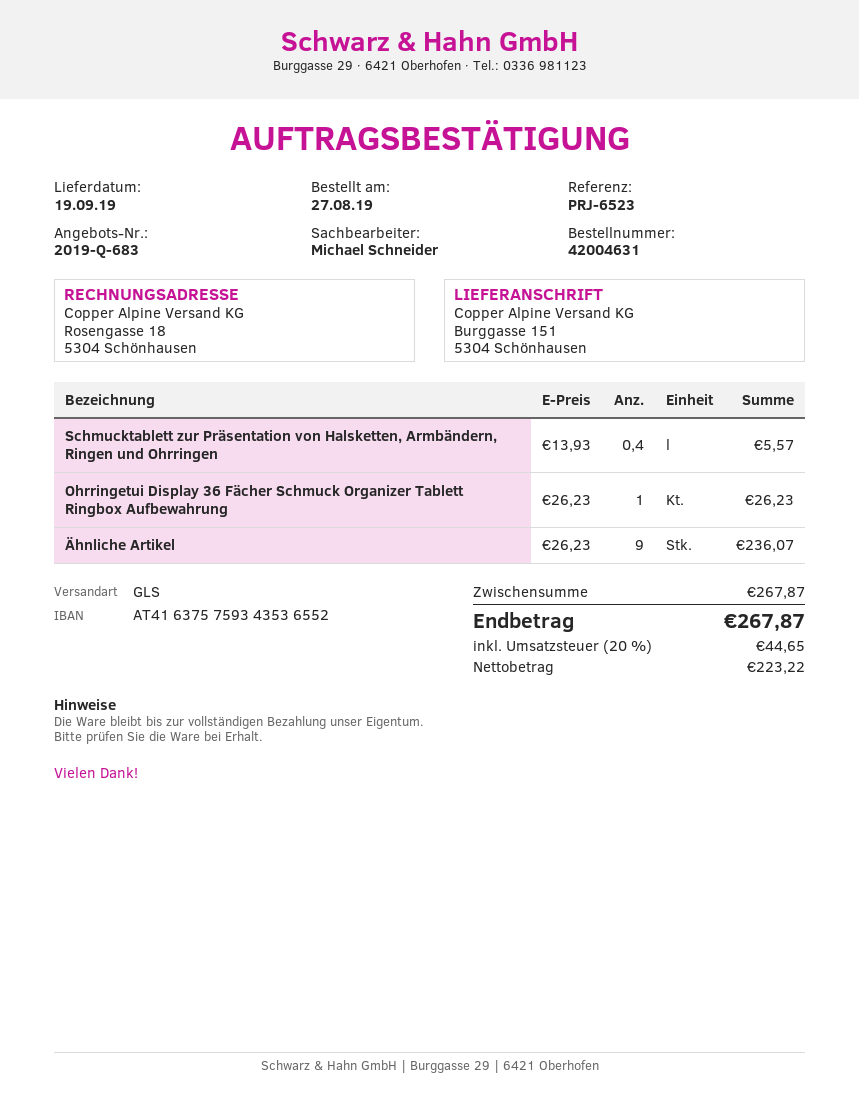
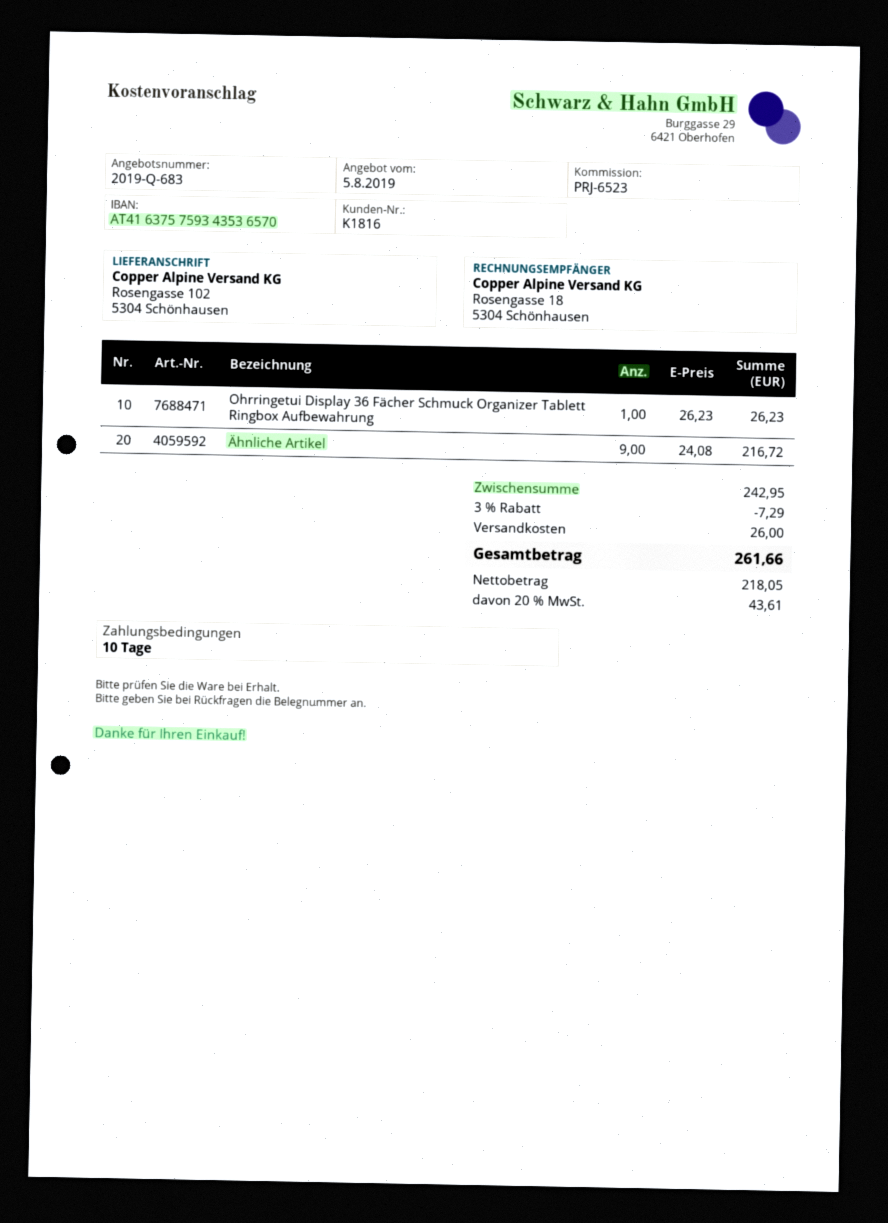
bank account: AT416375759343536552 -> AT416375759343536570
ship to: Burggasse 151, 5304 Schönhausen -> Rosengasse 102, 5304 Schönhausen
Schmucktablett zur Präsentation von Halsketten, Armbändern, Ringen und Ohrringen: 0.4 x 13.93 = 5.57 -> none
Ähnliche Artikel: 9 x 26.23 = 236.07 -> 9 x 24.08 = 216.72
subtotal: 267.87 -> 242.95
discount: none -> 3% = 7.29
shipping: none -> 26.00
net: 223.22 -> 218.05
tax: 20% = 44.65 -> 20% = 43.61
total: 267.87 -> 261.66

